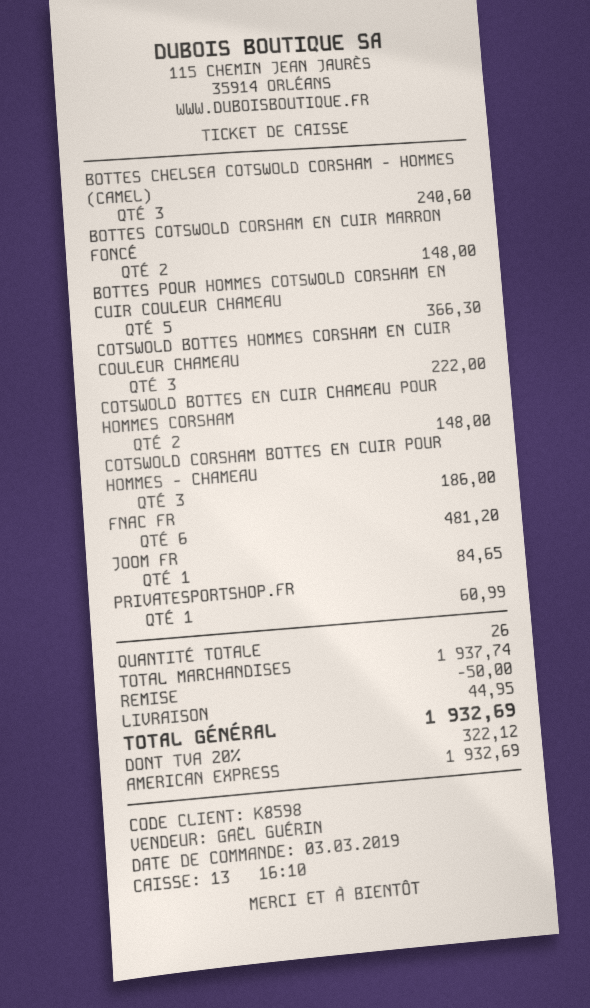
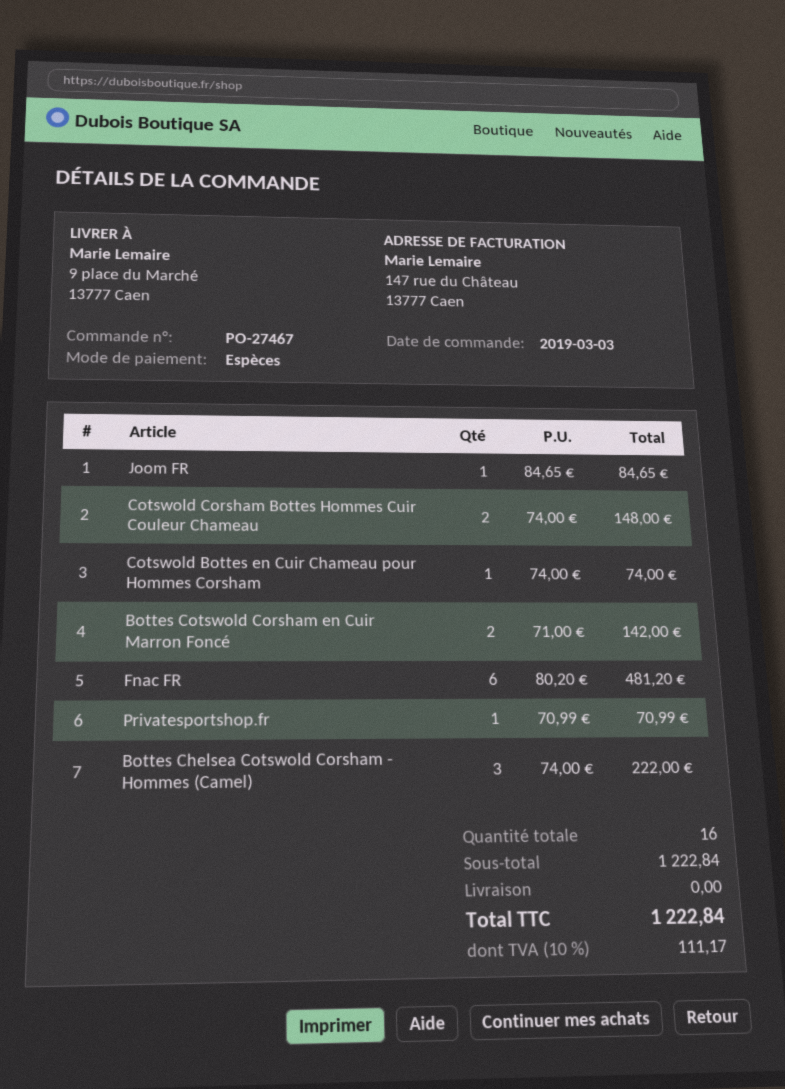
payment method: American Express -> cash
BOTTES CHELSEA COTSWOLD CORSHAM - HOMMES (CAMEL): 3 for 240.60 -> 3 for 222.00
BOTTES COTSWOLD CORSHAM EN CUIR MARRON FONCÉ: 2 for 148.00 -> 2 for 142.00
BOTTES POUR HOMMES COTSWOLD CORSHAM EN CUIR COULEUR CHAMEAU: 5 for 366.30 -> none
COTSWOLD BOTTES HOMMES CORSHAM EN CUIR COULEUR CHAMEAU: 3 for 222.00 -> none
COTSWOLD BOTTES EN CUIR CHAMEAU POUR HOMMES CORSHAM: 2 for 148.00 -> 1 for 74.00
COTSWOLD CORSHAM BOTTES EN CUIR POUR HOMMES - CHAMEAU: 3 for 186.00 -> none
PRIVATESPORTSHOP.FR: 1 for 60.99 -> 1 for 70.99
Cotswold Corsham Bottes Hommes Cuir Couleur Chameau: none -> 2 for 148.00
total quantity: 26 -> 16
subtotal: 1937.74 -> 1222.84
discount: 50.00 -> none
shipping: 44.95 -> 0.00
tax: 20% = 322.12 -> 10% = 111.17
total: 1932.69 -> 1222.84

